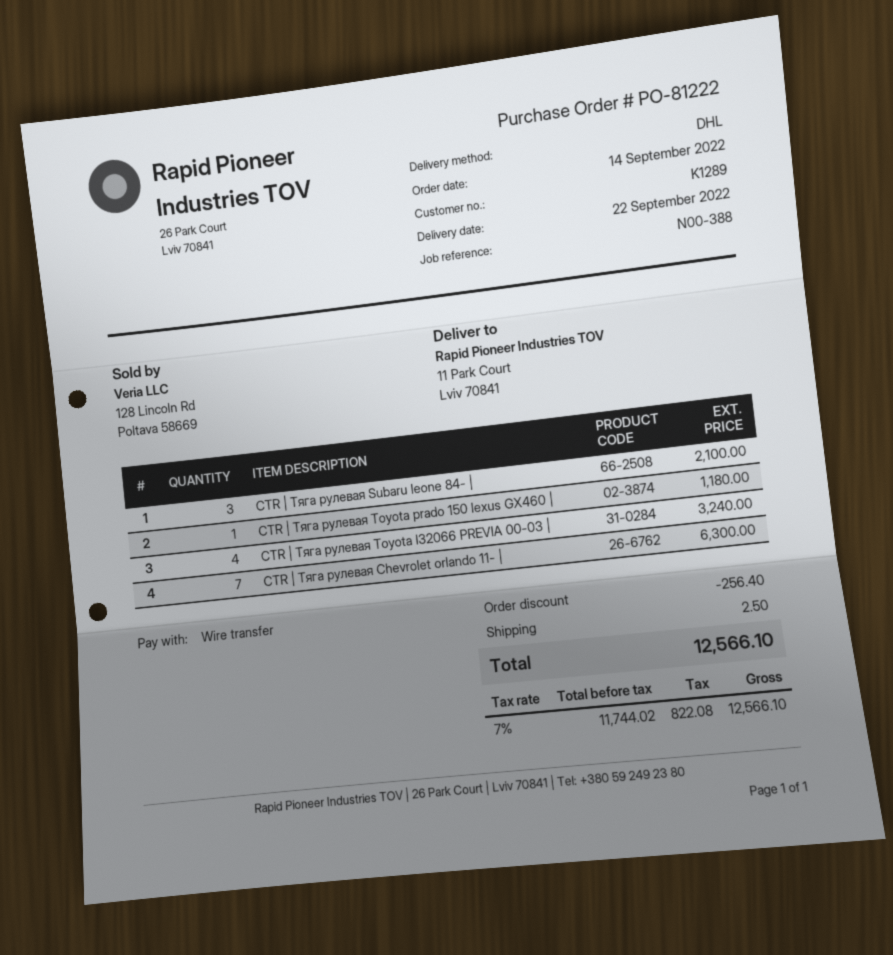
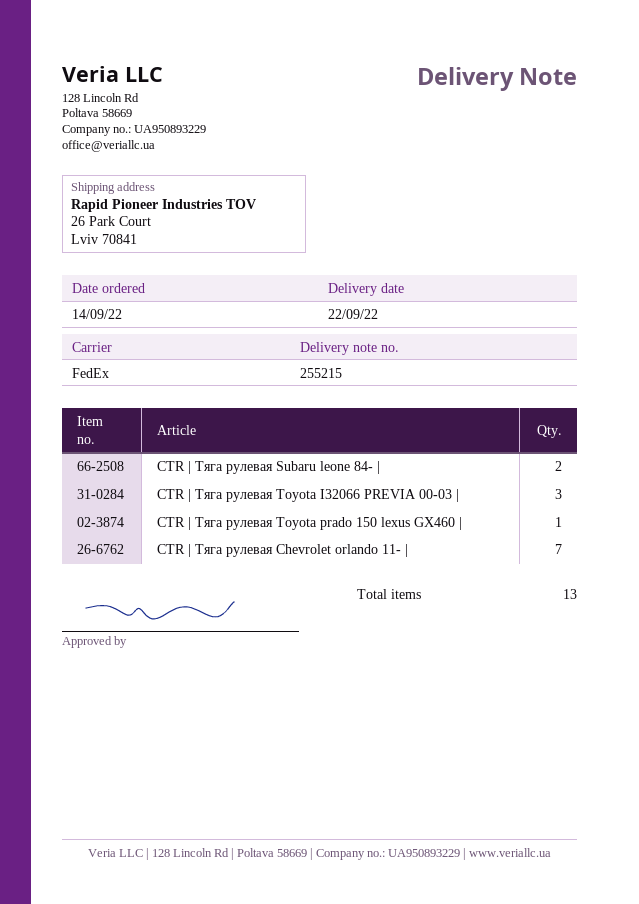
shipping method: DHL -> FedEx
ship to: 11 Park Court, Lviv 70841 -> 26 Park Court, Lviv 70841
CTR | Тяга рулевая Subaru leone 84- |: 3 -> 2
CTR | Тяга рулевая Toyota I32066 PREVIA 00-03 |: 4 -> 3

